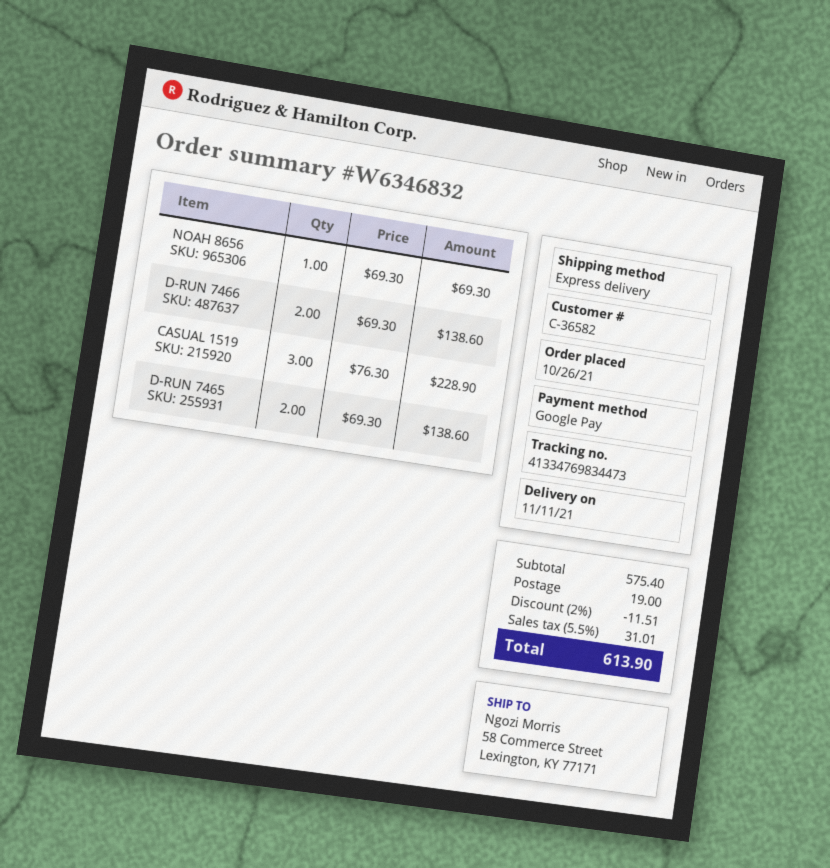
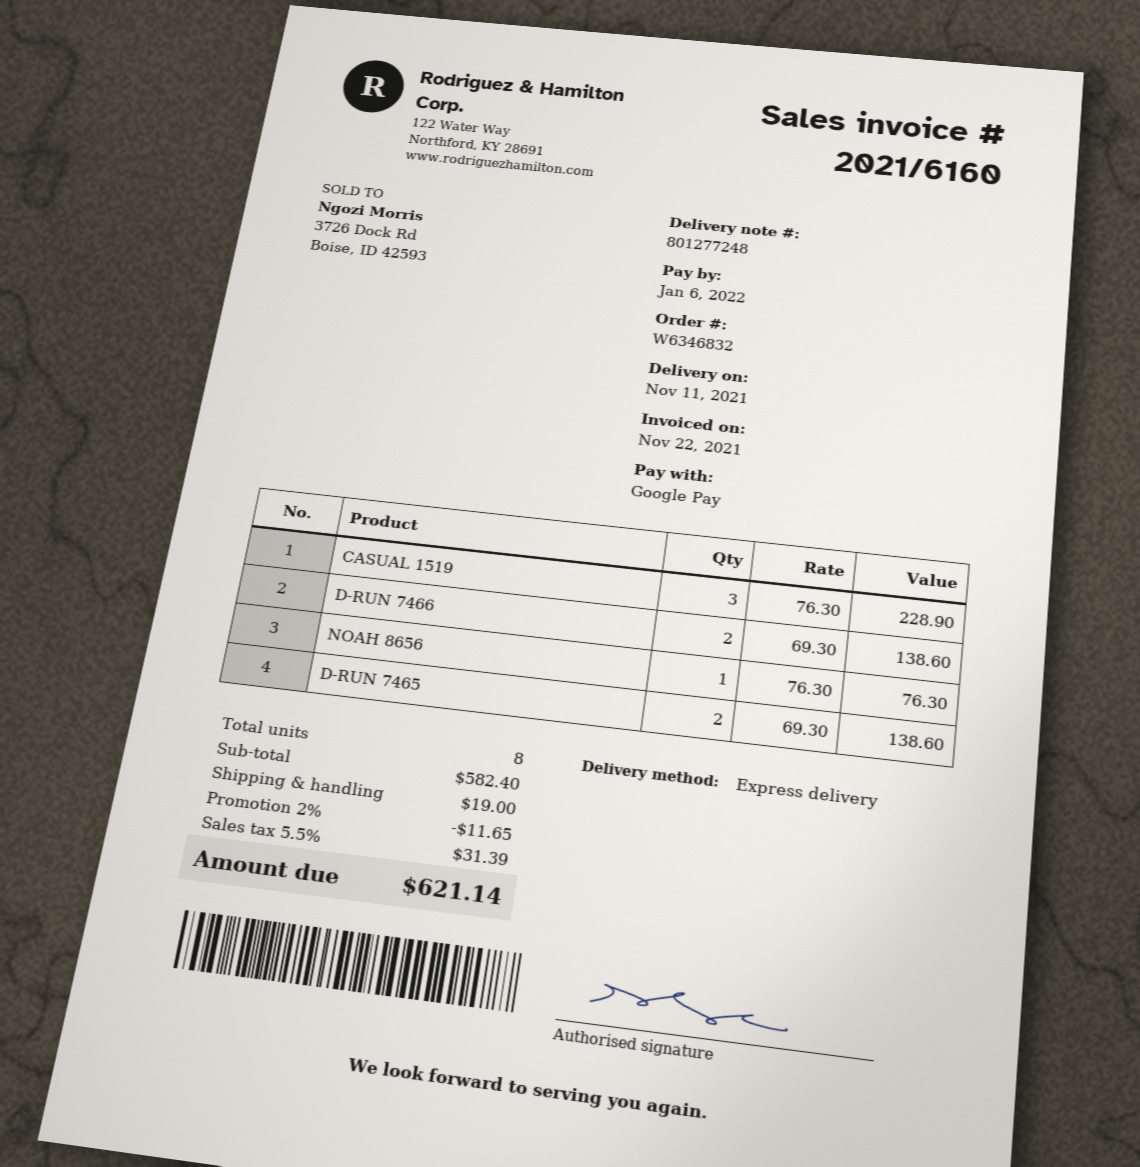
NOAH 8656: 1 x 69.30 = 69.30 -> 1 x 76.30 = 76.30
subtotal: 575.40 -> 582.40
discount: 2% = 11.51 -> 2% = 11.65
tax: 5.5% = 31.01 -> 5.5% = 31.39
total: 613.90 -> 621.14

